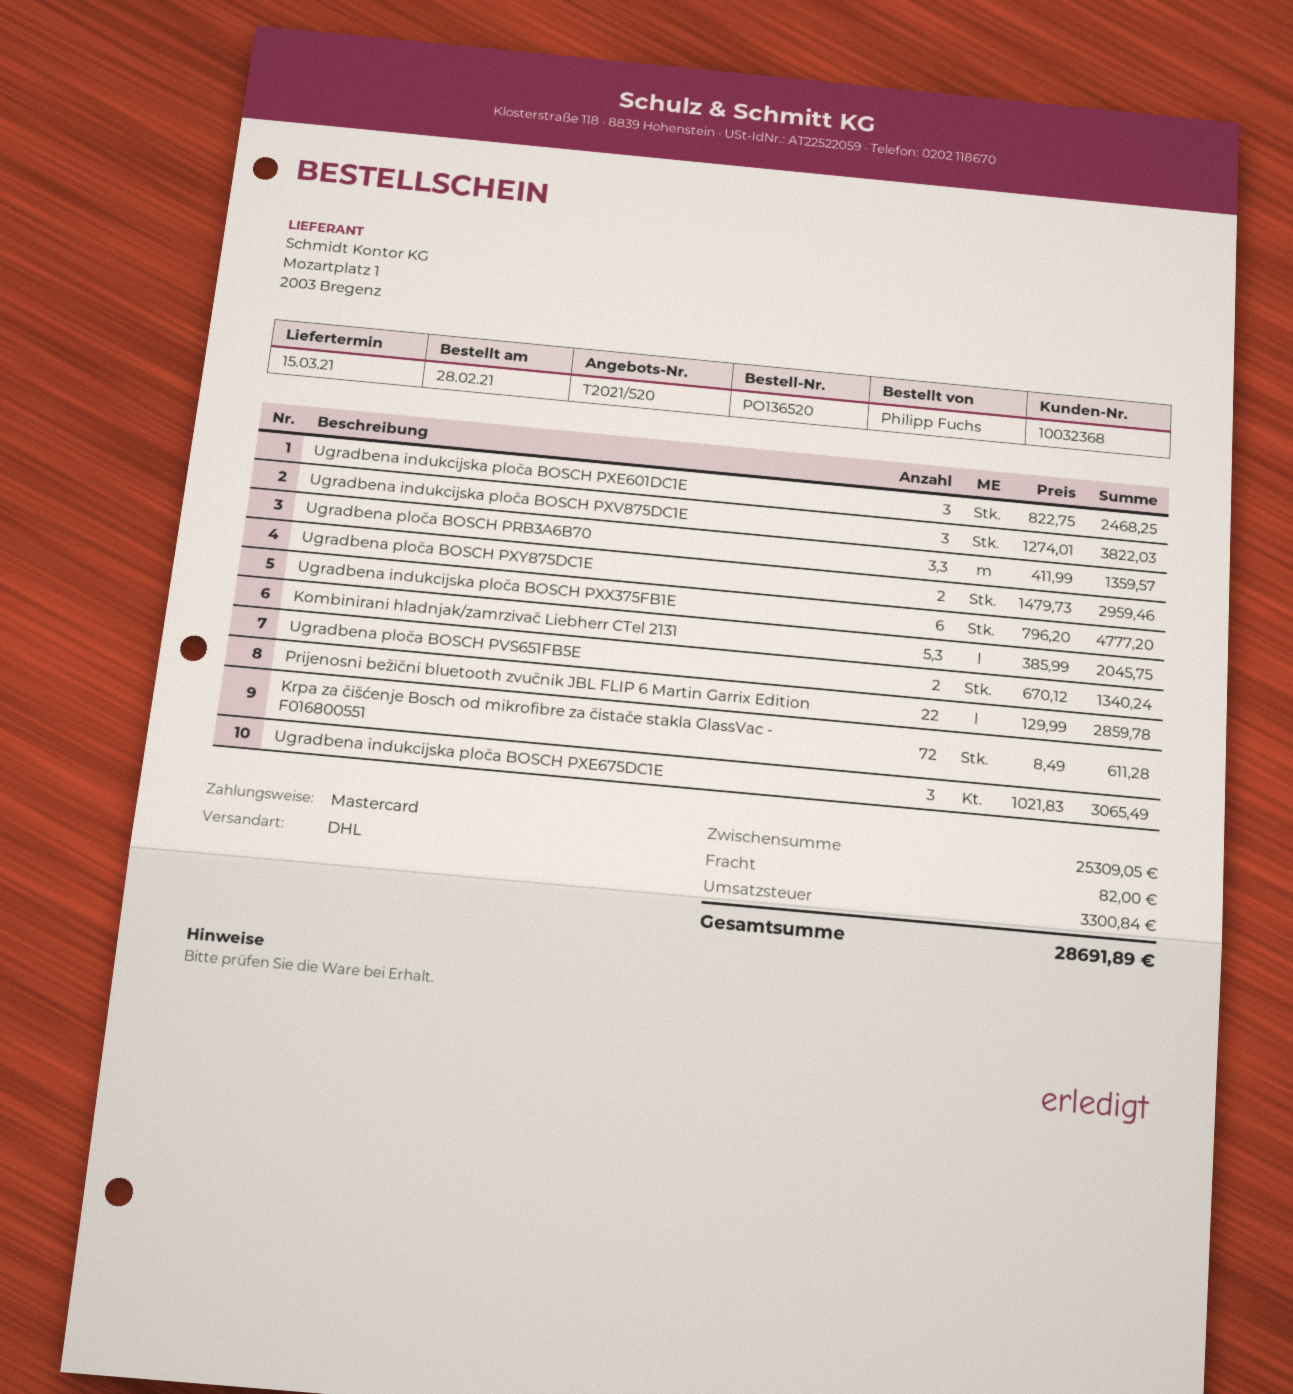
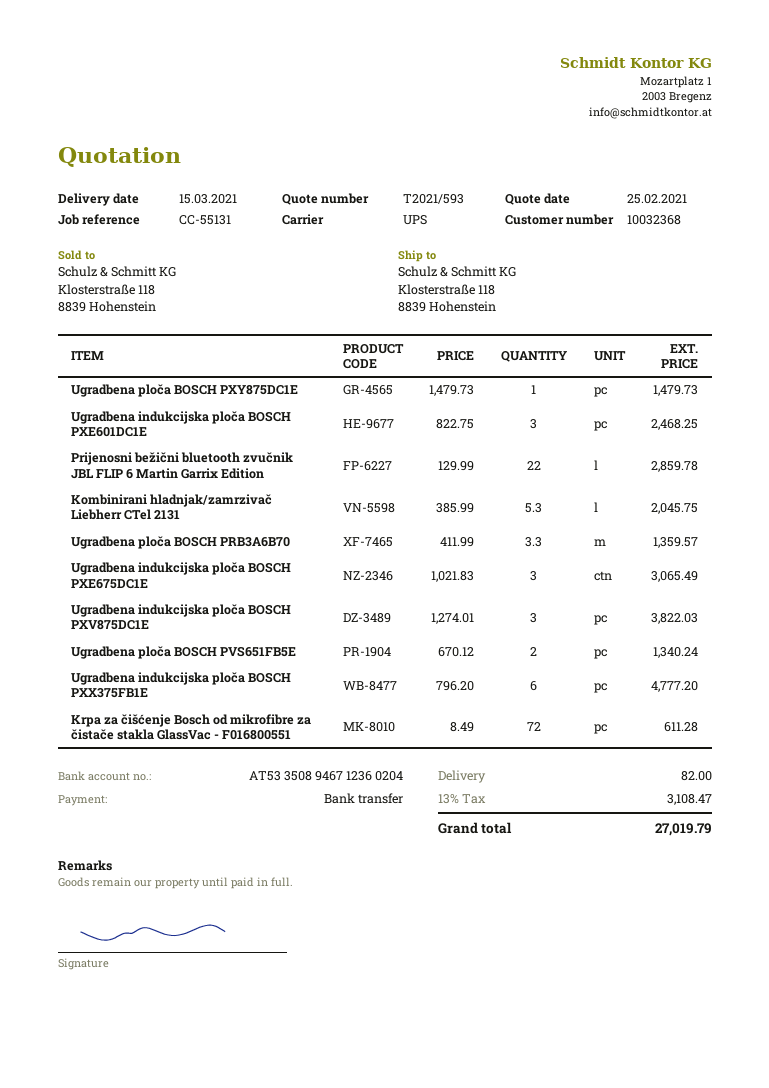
quote number: T2021/520 -> T2021/593
payment method: Mastercard -> bank transfer
shipping method: DHL -> UPS
Ugradbena ploča BOSCH PXY875DC1E: 2 x 1479.73 = 2959.46 -> 1 x 1479.73 = 1479.73
tax: 3300.84 -> 3108.47
total: 28691.89 -> 27019.79

